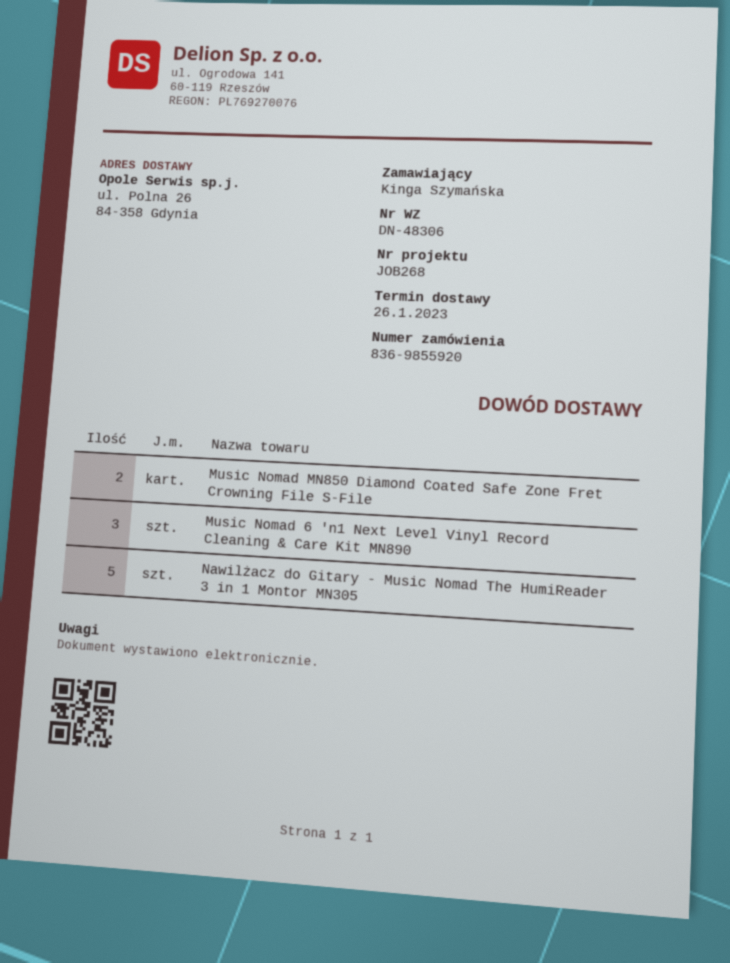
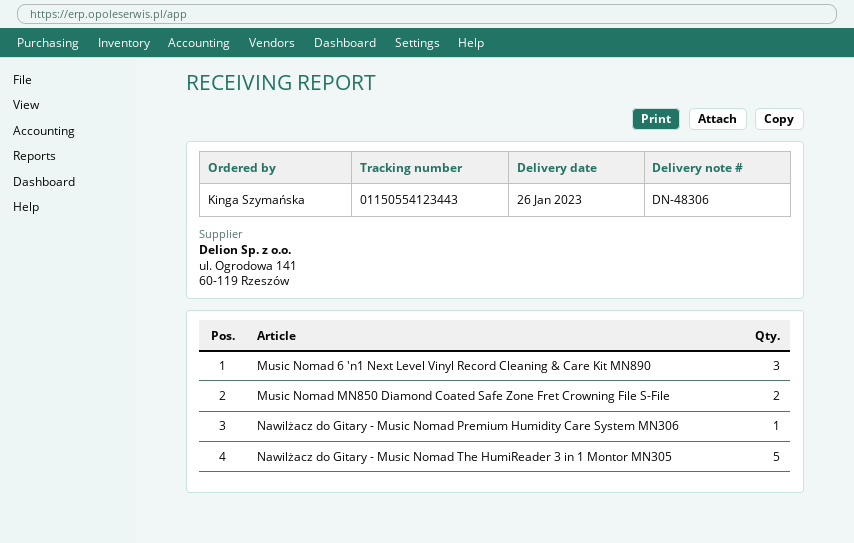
Nawilżacz do Gitary - Music Nomad Premium Humidity Care System MN306: none -> 1

